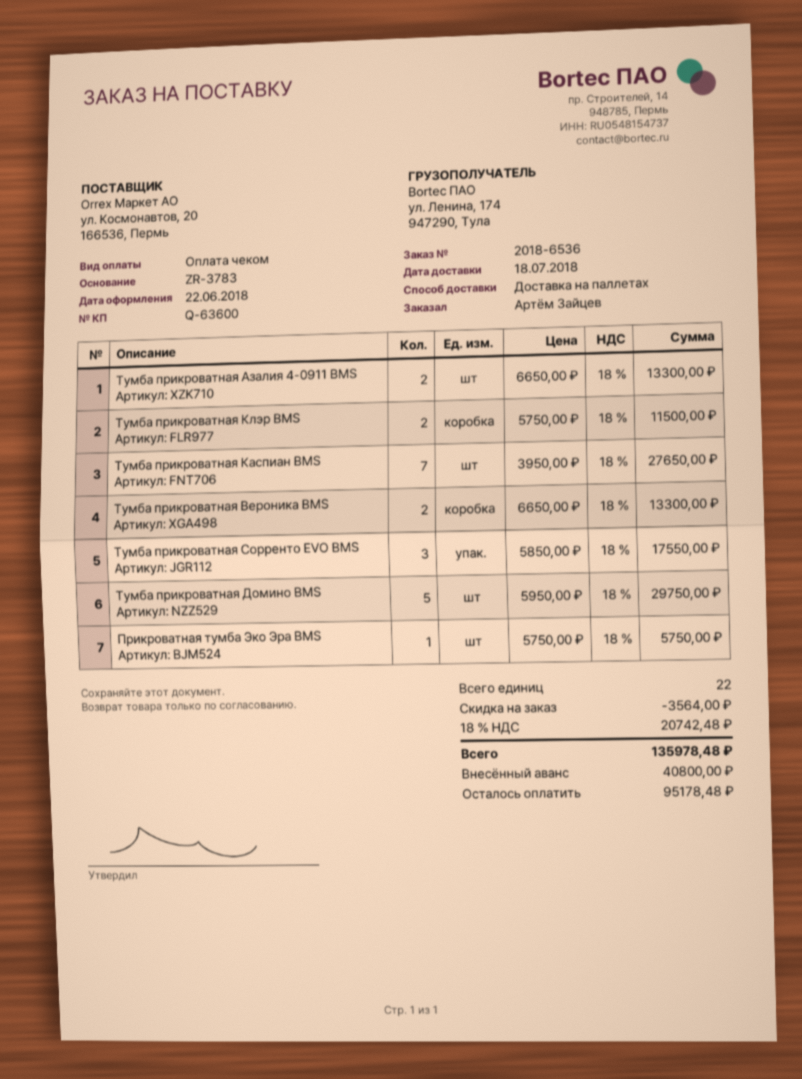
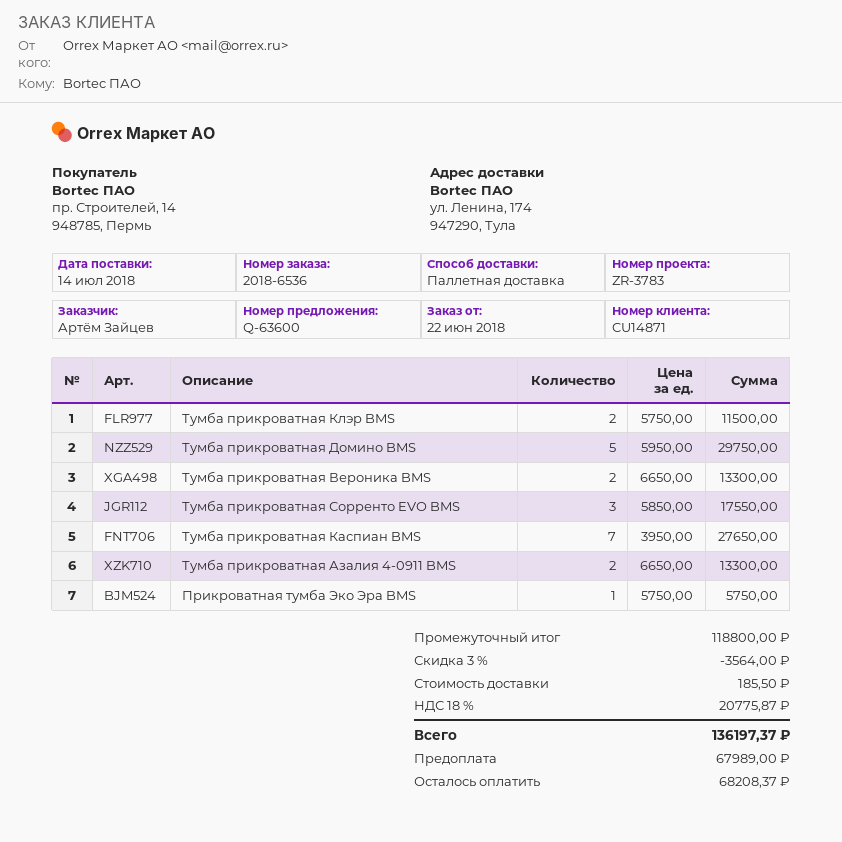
delivery date: 2018-07-18 -> 2018-07-14
shipping: none -> 185.50
tax: 18% = 20742.48 -> 18% = 20775.87
total: 135978.48 -> 136197.37
deposit: 40800.00 -> 67989.00
balance: 95178.48 -> 68208.37

